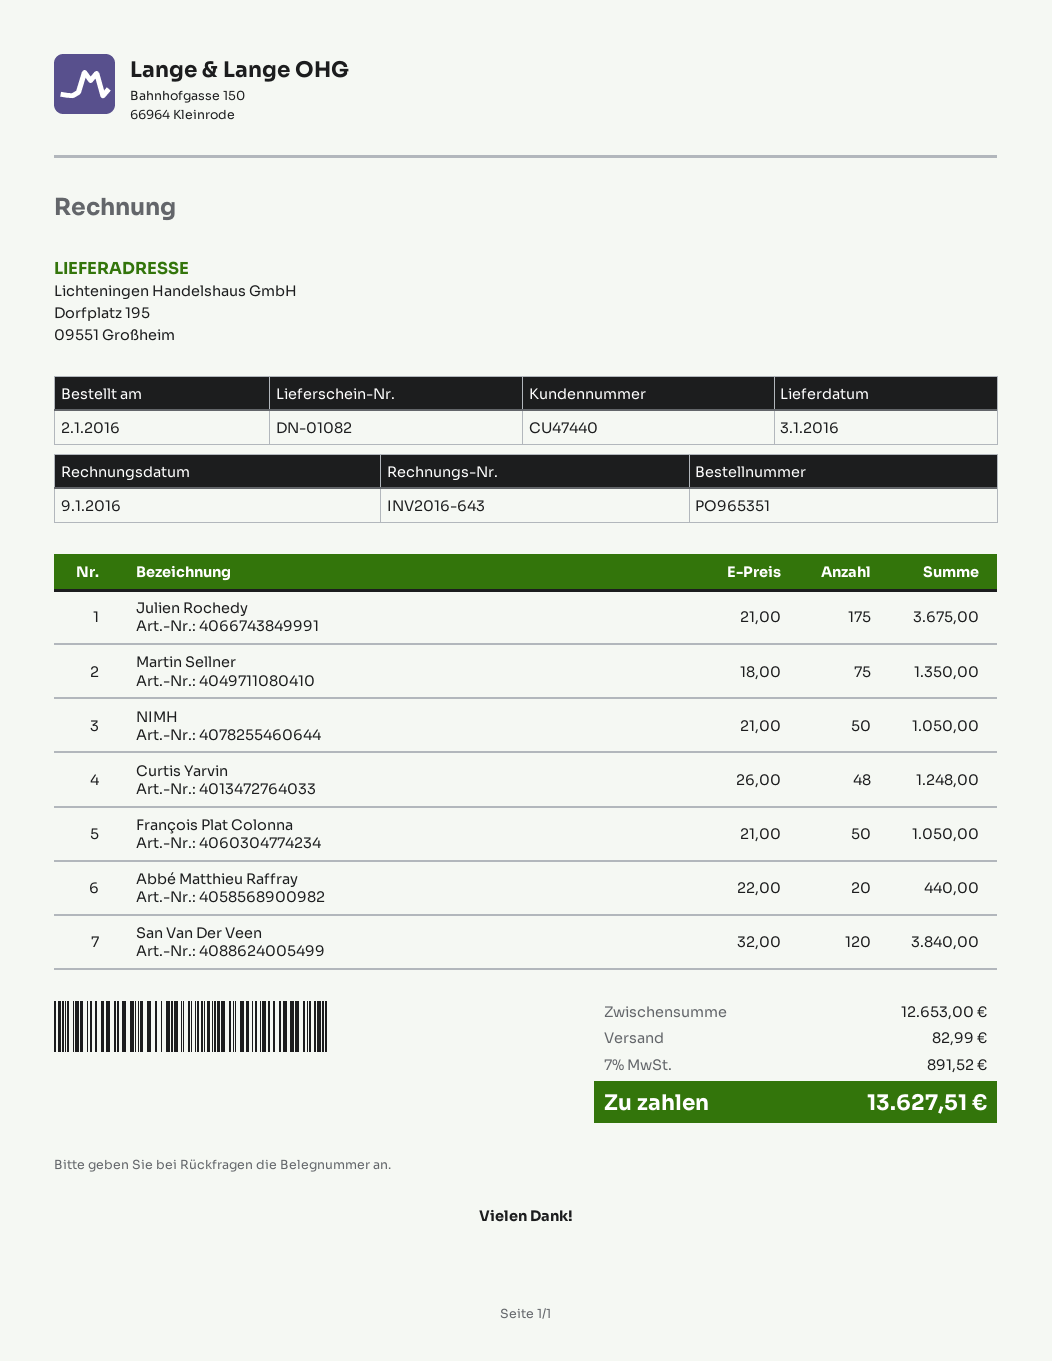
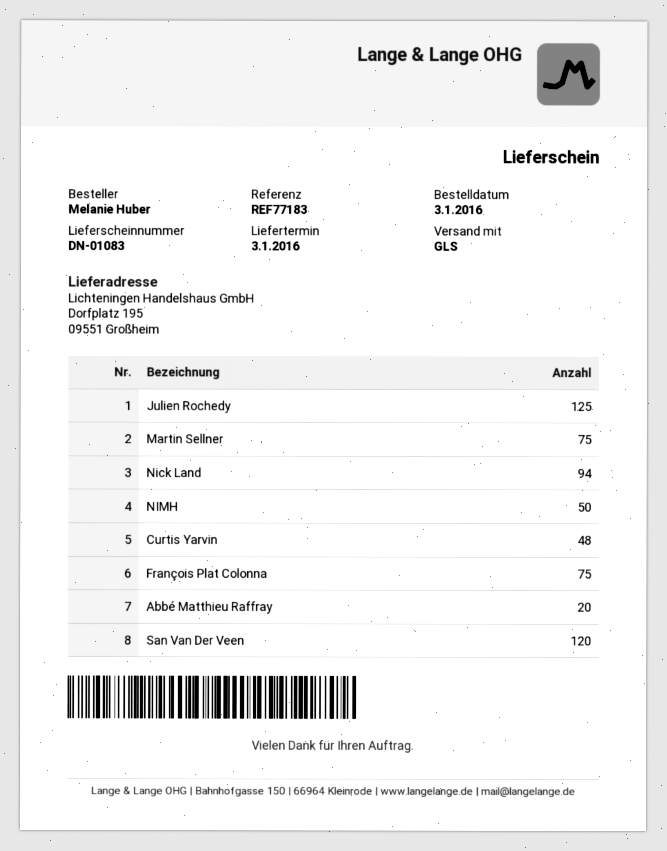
order date: 2016-01-02 -> 2016-01-03
delivery note number: DN-01082 -> DN-01083
Julien Rochedy: 175 -> 125
François Plat Colonna: 50 -> 75
Nick Land: none -> 94

